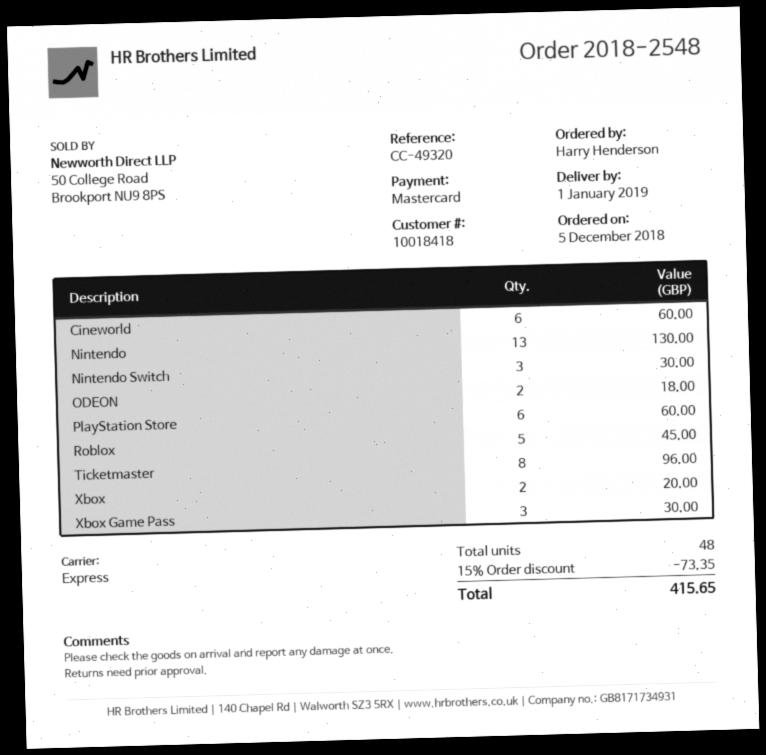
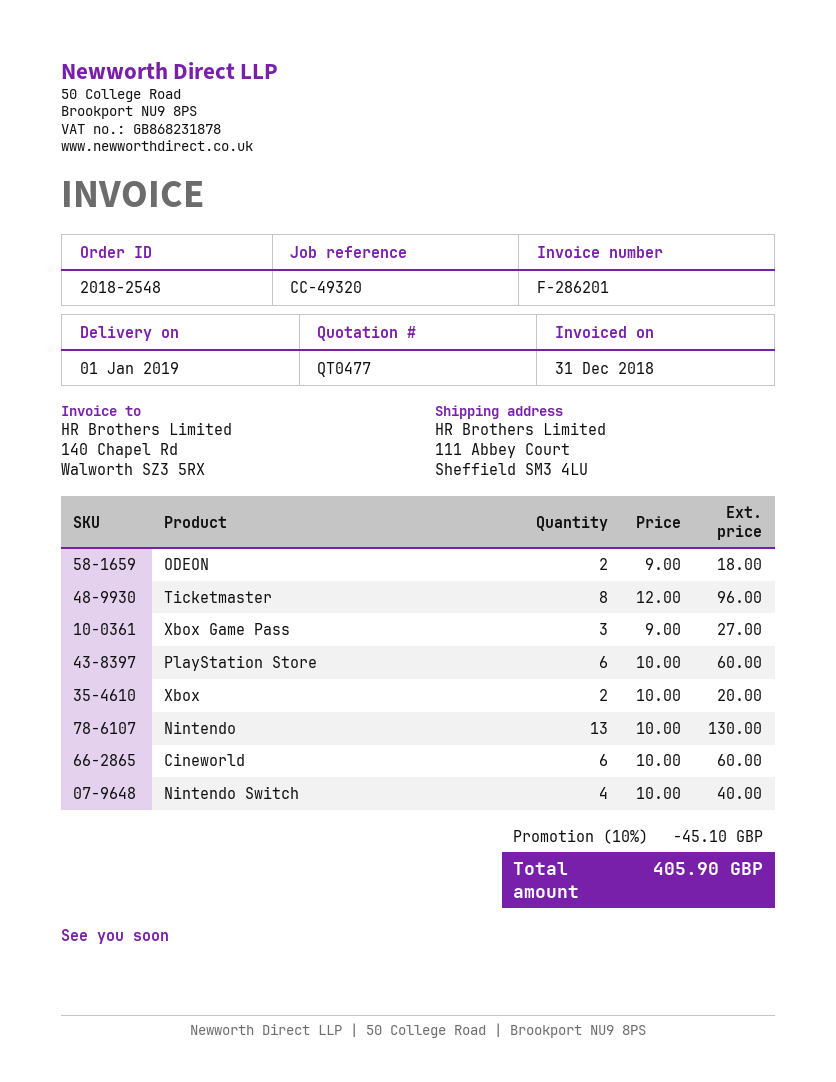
Nintendo Switch: 3 for 30.00 -> 4 for 40.00
Roblox: 5 for 45.00 -> none
Xbox Game Pass: 3 for 30.00 -> 3 for 27.00
discount: 15% = 73.35 -> 10% = 45.10
total: 415.65 -> 405.90

